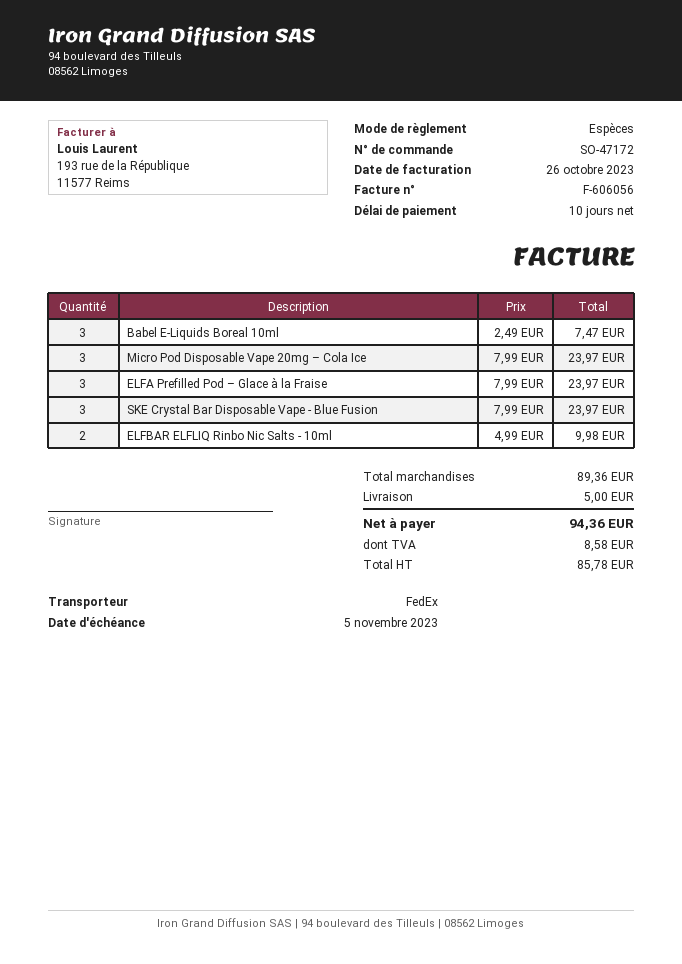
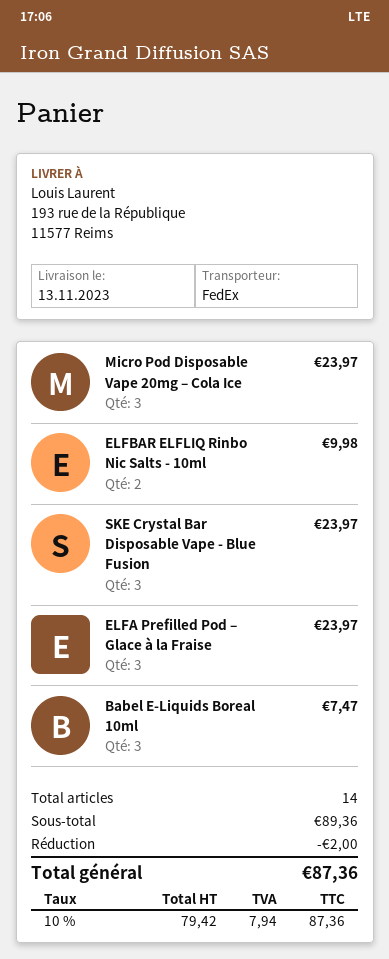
discount: none -> 2.00
shipping: 5.00 -> none
net: 85.78 -> 79.42
tax: 8.58 -> 7.94
total: 94.36 -> 87.36

